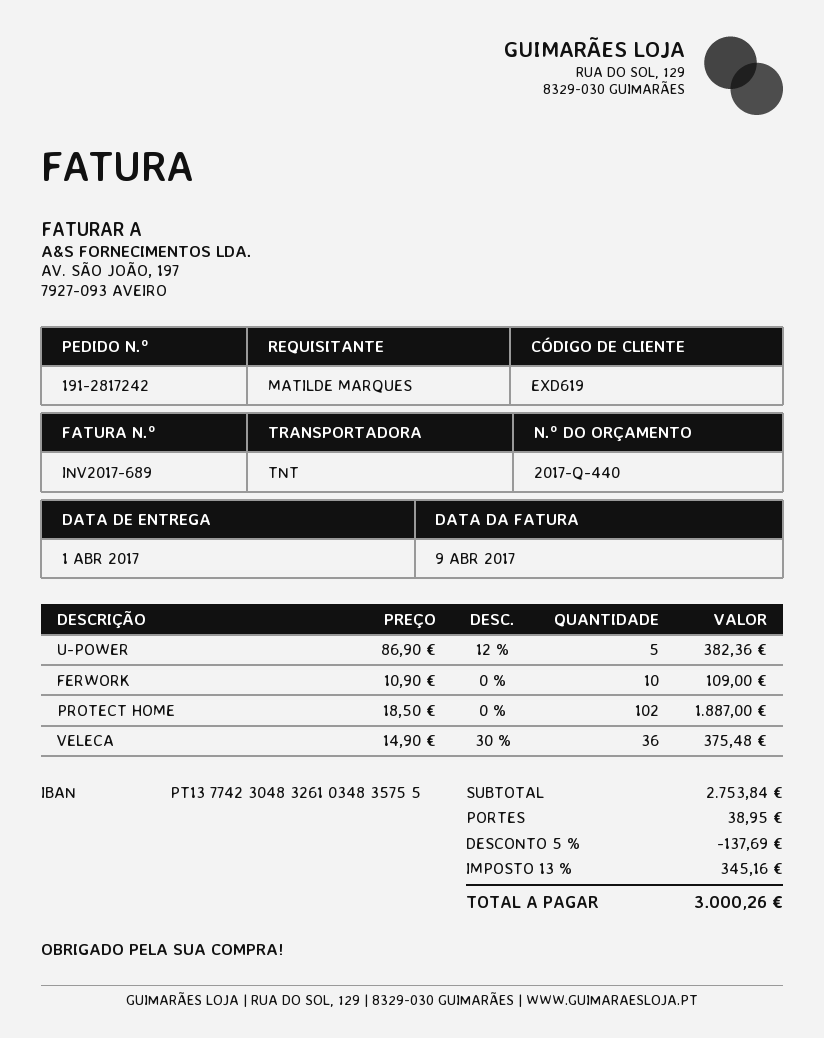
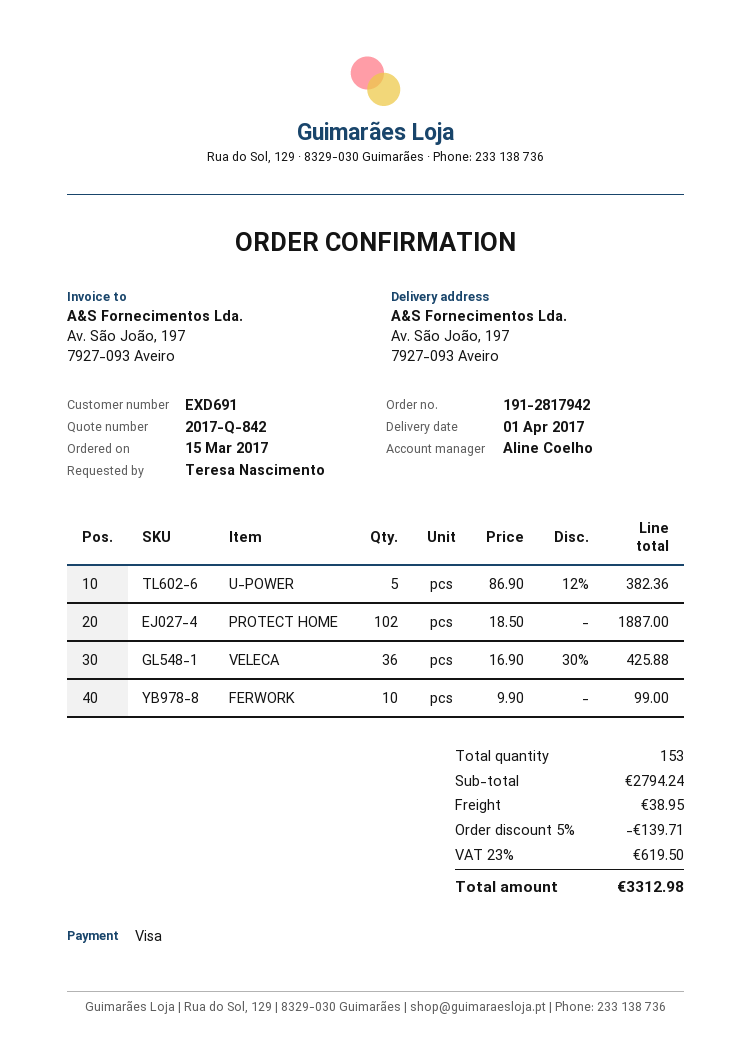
quote number: 2017-Q-440 -> 2017-Q-842
order number: 191-2817242 -> 191-2817942
customer number: EXD619 -> EXD691
ordered by: MATILDE MARQUES -> Teresa Nascimento
FERWORK: 10 x 10.90 = 109.00 -> 10 x 9.90 = 99.00
VELECA: 36 x 14.90 - 30% = 375.48 -> 36 x 16.90 - 30% = 425.88
subtotal: 2753.84 -> 2794.24
discount: 5% = 137.69 -> 5% = 139.71
tax: 13% = 345.16 -> 23% = 619.50
total: 3000.26 -> 3312.98

